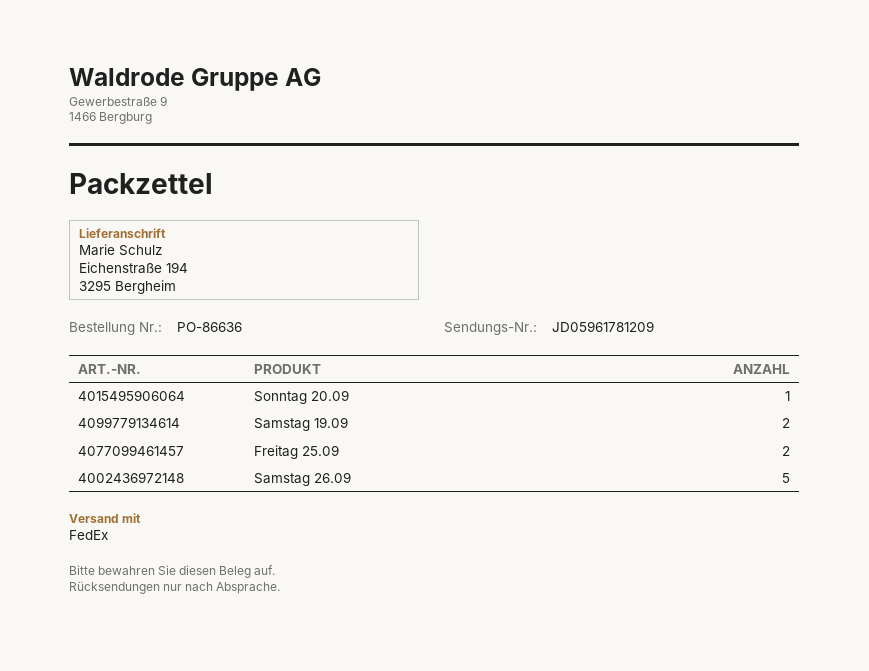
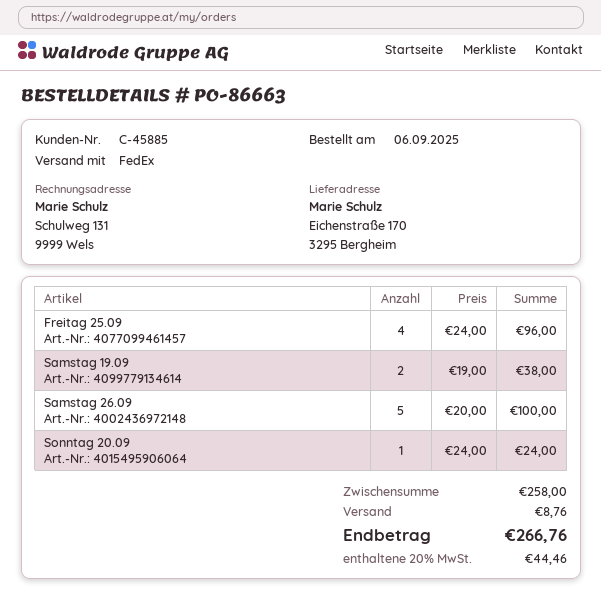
order number: PO-86636 -> PO-86663
ship to: Eichenstraße 194, 3295 Bergheim -> Eichenstraße 170, 3295 Bergheim
Freitag 25.09: 2 -> 4

